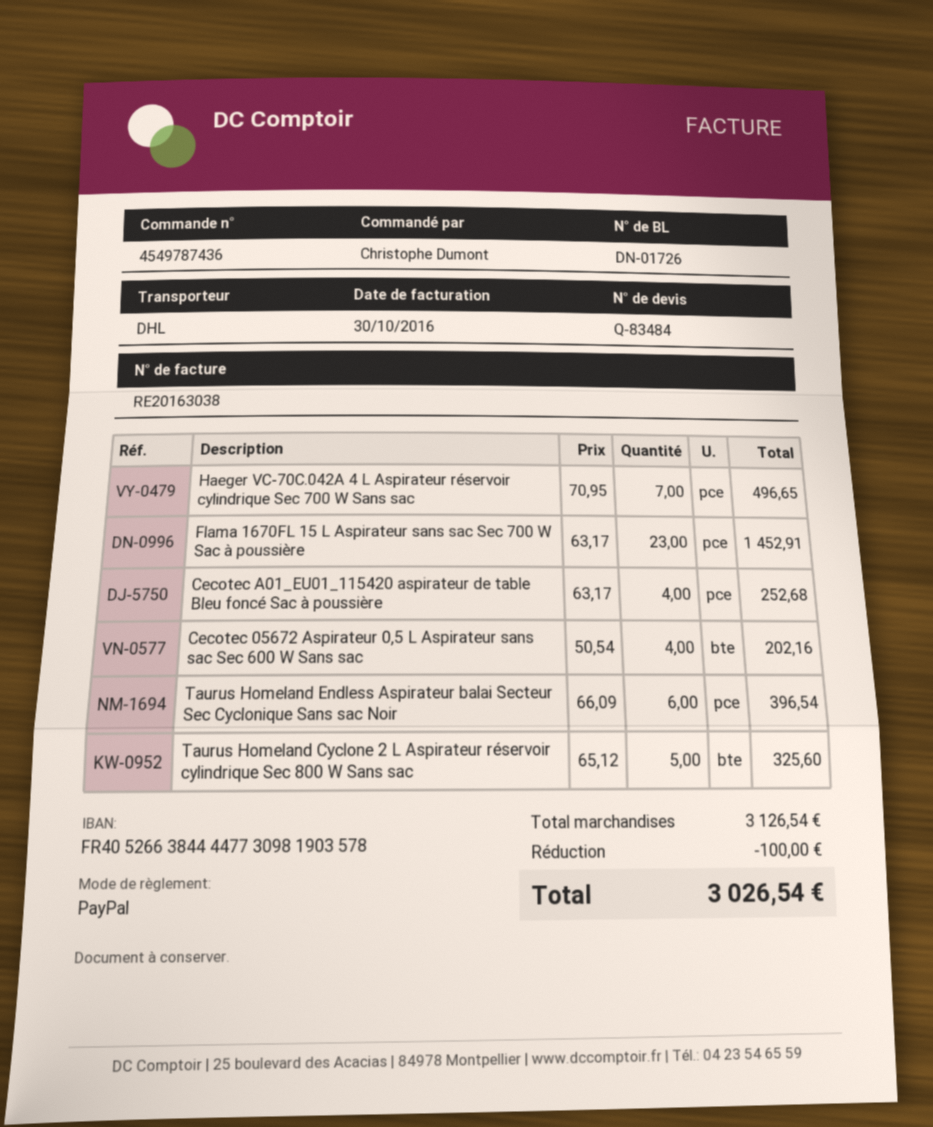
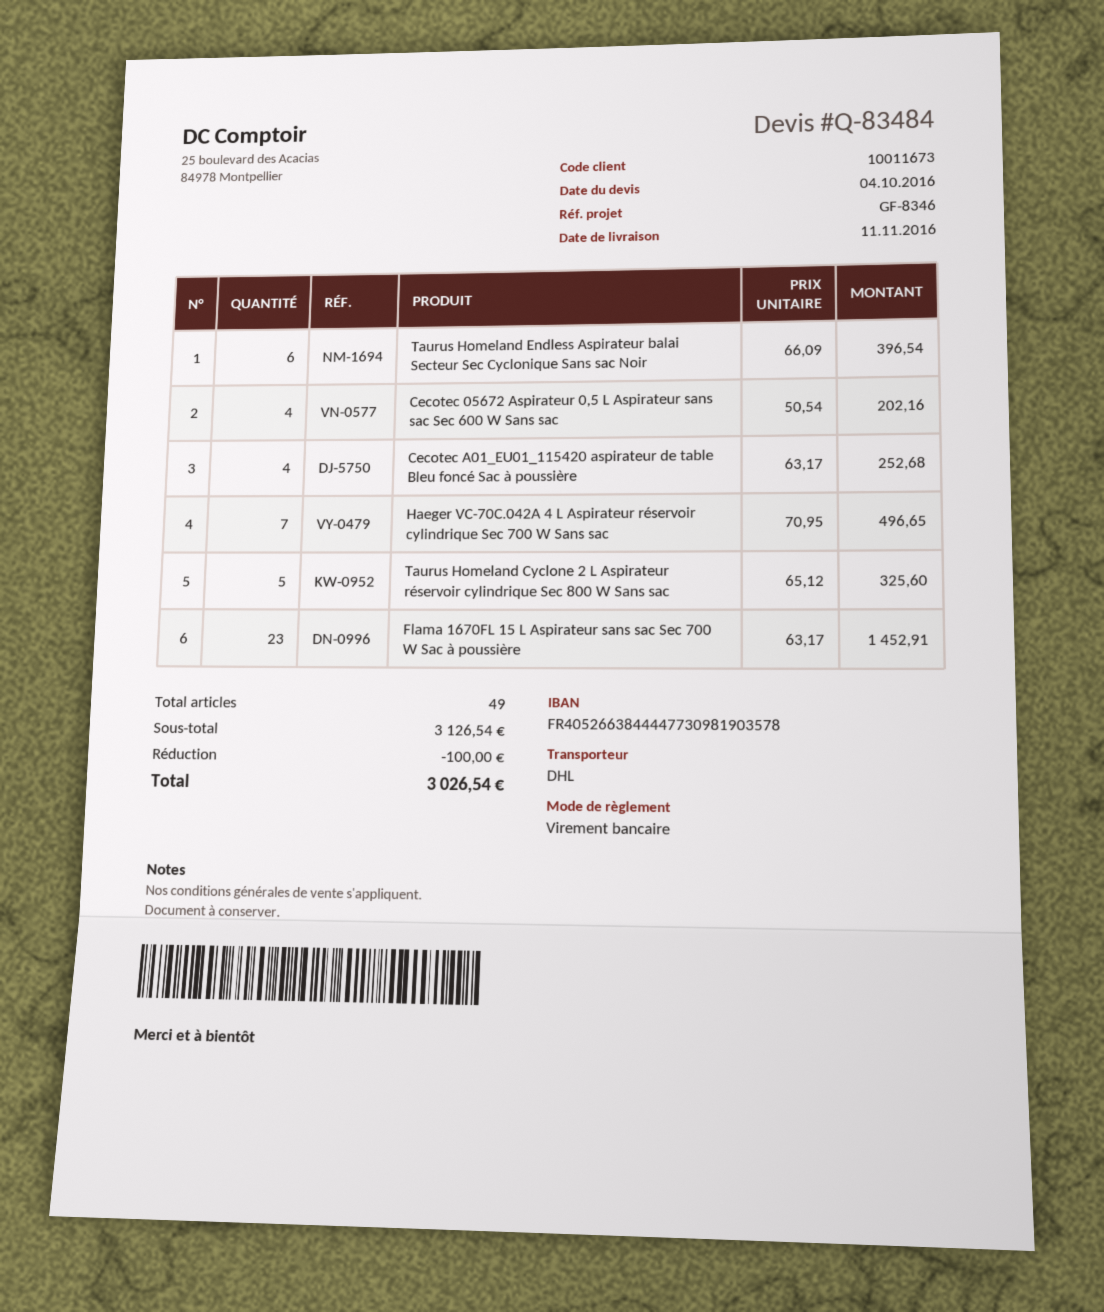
payment method: PayPal -> bank transfer

